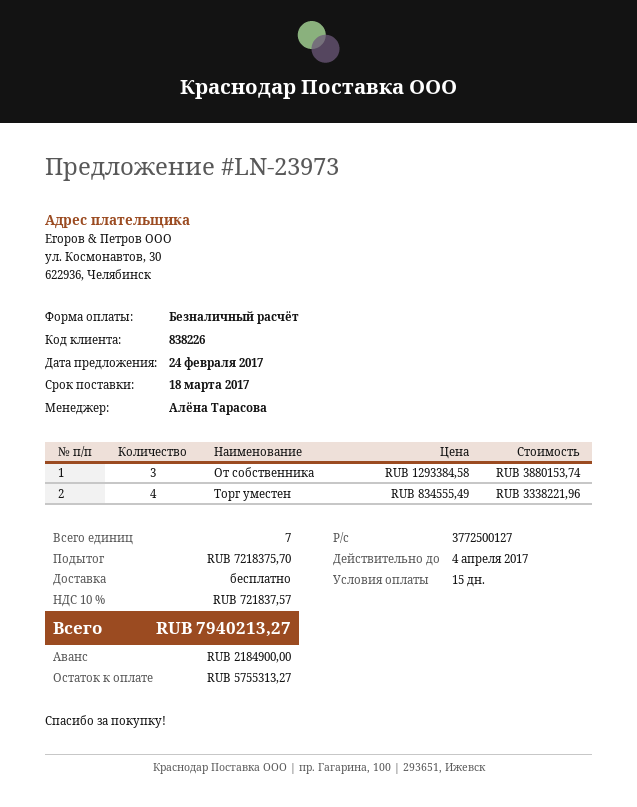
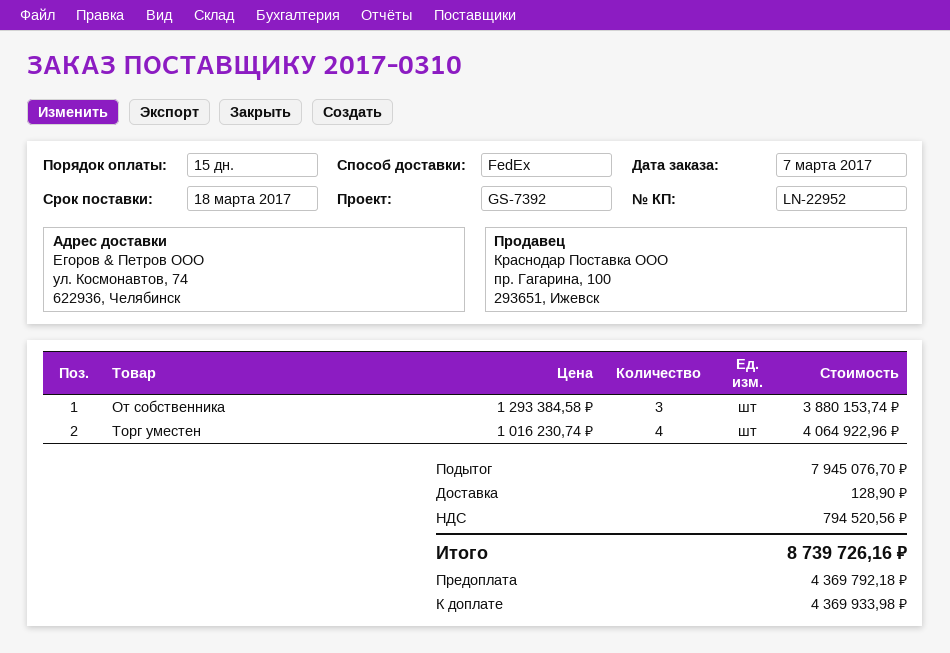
quote number: LN-23973 -> LN-22952
Торг уместен: 4 x 834555.49 = 3338221.96 -> 4 x 1016230.74 = 4064922.96
subtotal: 7218375.70 -> 7945076.70
shipping: 0.00 -> 128.90
tax: 721837.57 -> 794520.56
total: 7940213.27 -> 8739726.16
deposit: 2184900.00 -> 4369792.18
balance: 5755313.27 -> 4369933.98

